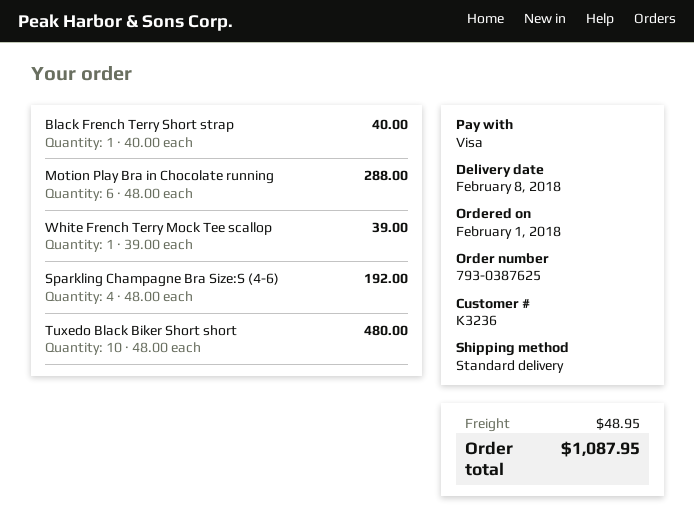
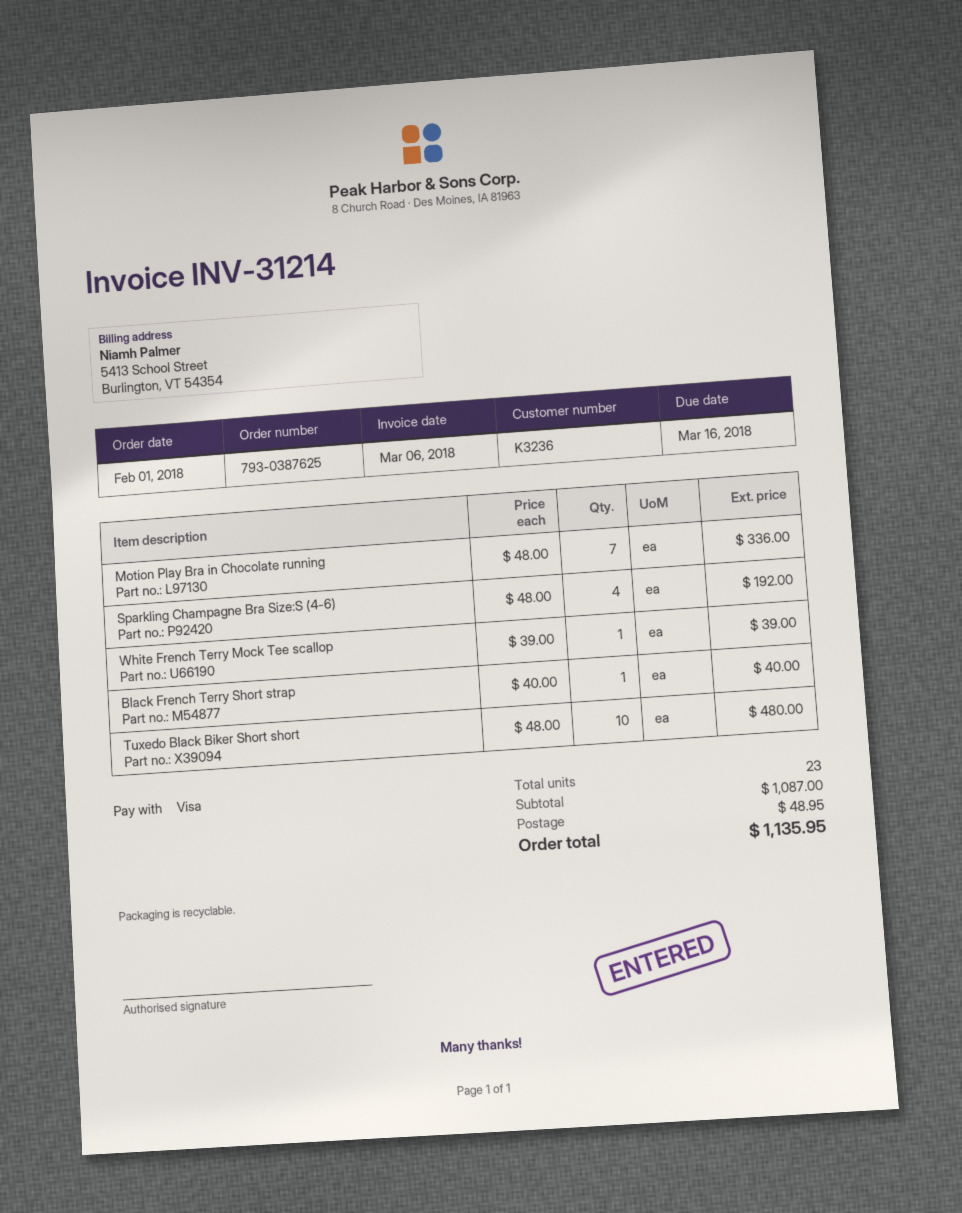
Motion Play Bra in Chocolate running: 6 x 48.00 = 288.00 -> 7 x 48.00 = 336.00
total: 1087.95 -> 1135.95

